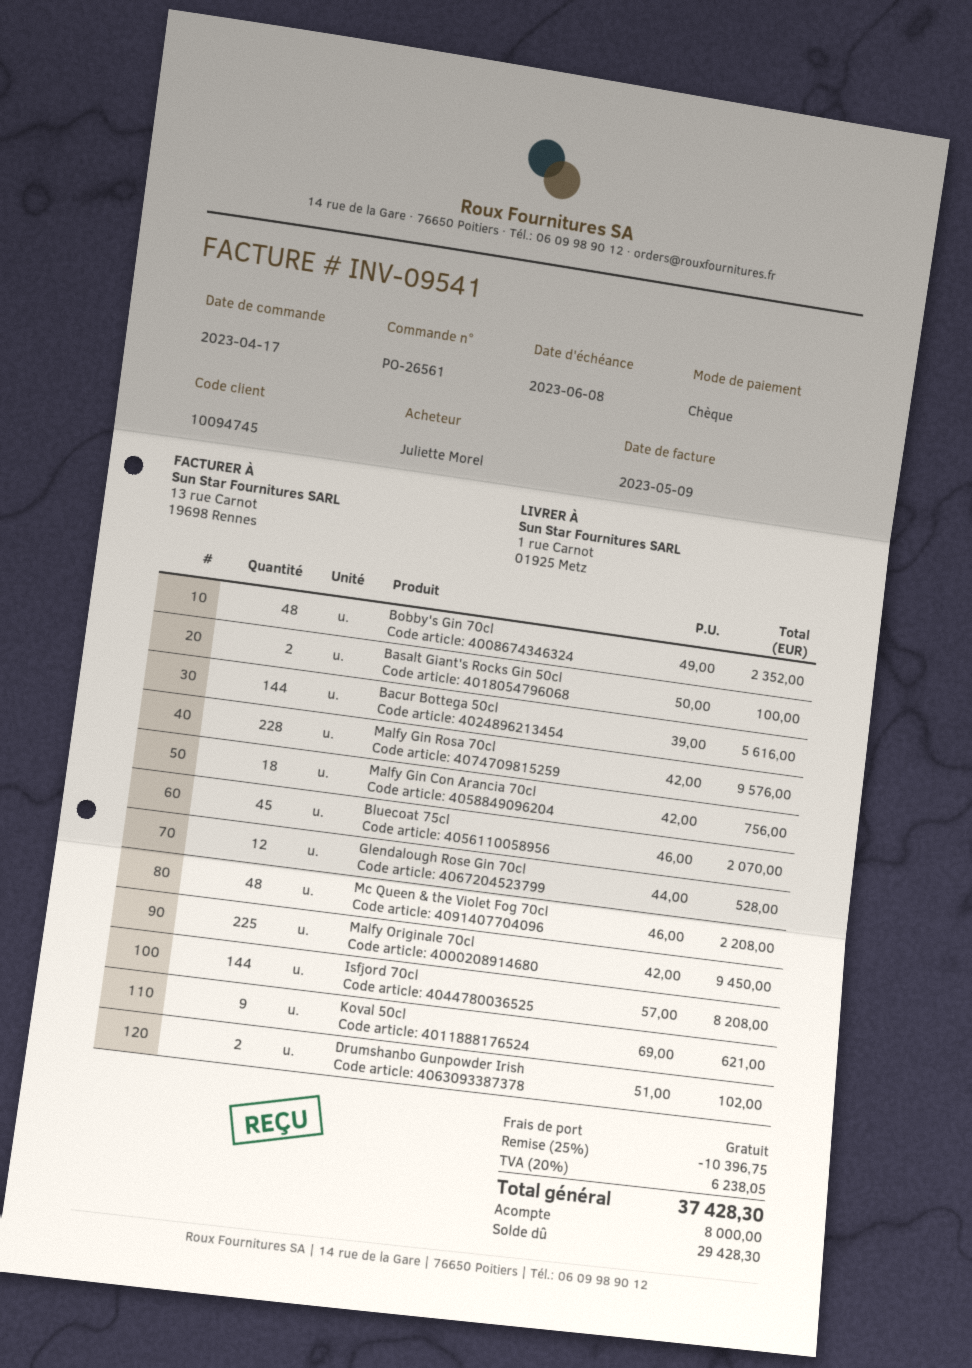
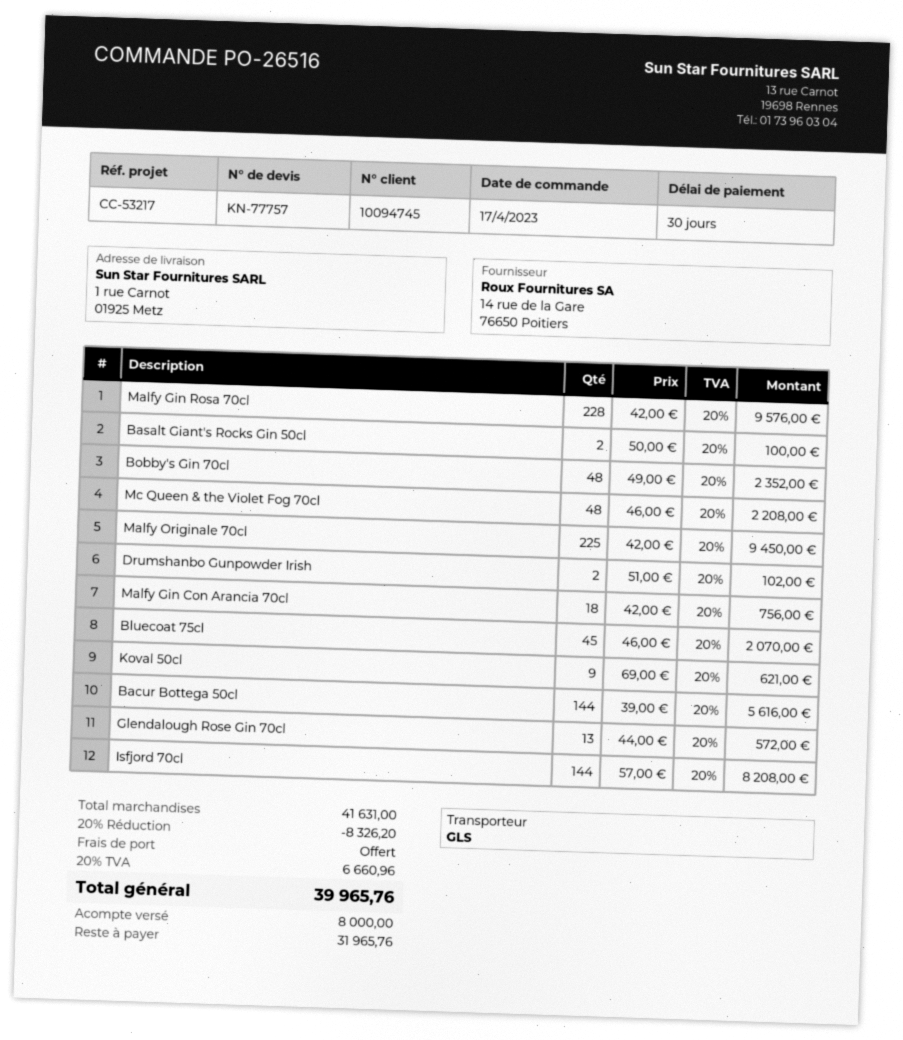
order number: PO-26561 -> PO-26516
Glendalough Rose Gin 70cl: 12 x 44.00 = 528.00 -> 13 x 44.00 = 572.00
discount: 25% = 10396.75 -> 20% = 8326.20
tax: 20% = 6238.05 -> 20% = 6660.96
total: 37428.30 -> 39965.76
balance: 29428.30 -> 31965.76

